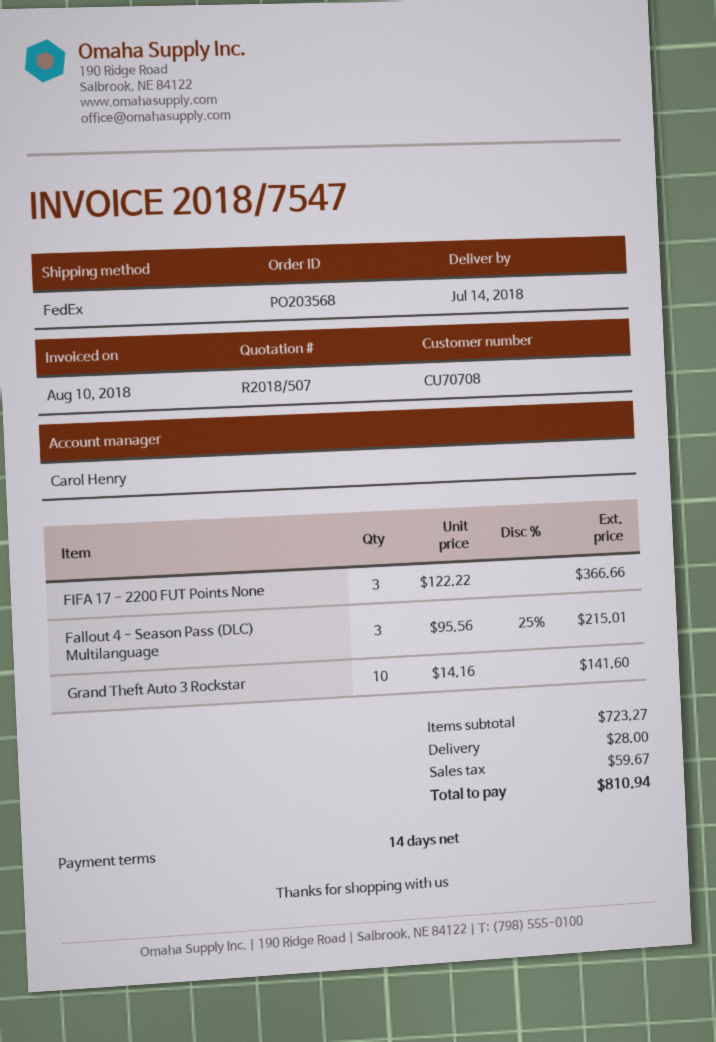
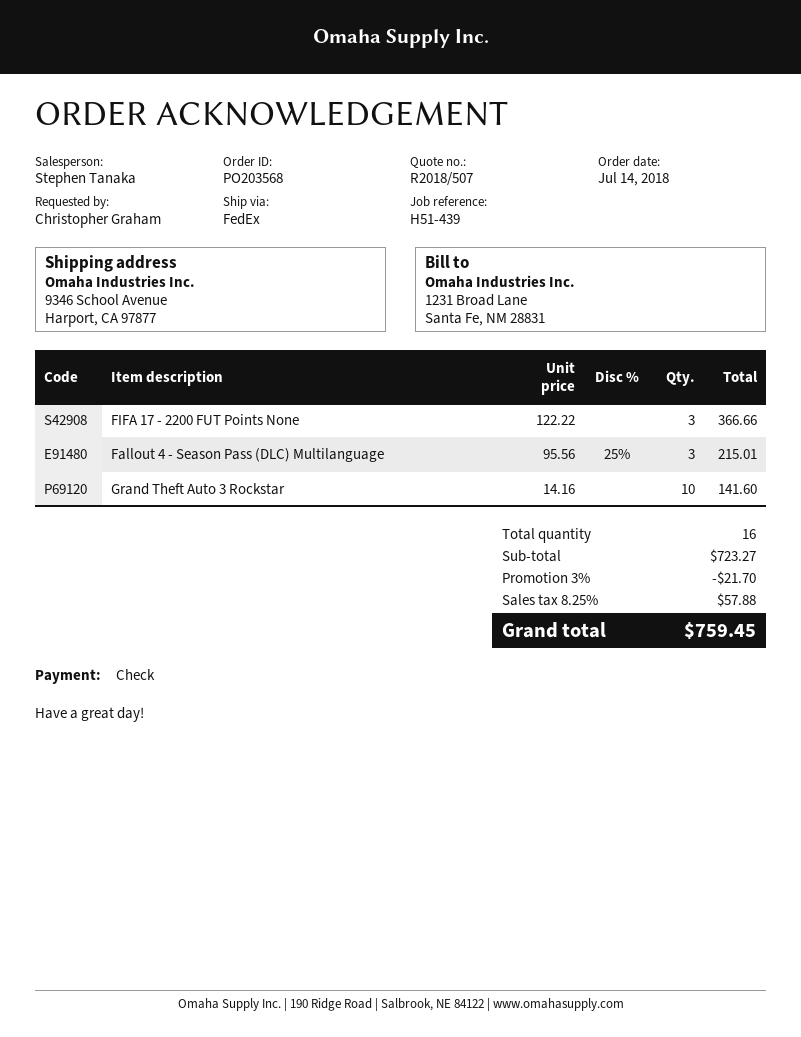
sales rep: Carol Henry -> Stephen Tanaka
discount: none -> 3% = 21.70
shipping: 28.00 -> none
tax: 59.67 -> 57.88
total: 810.94 -> 759.45

